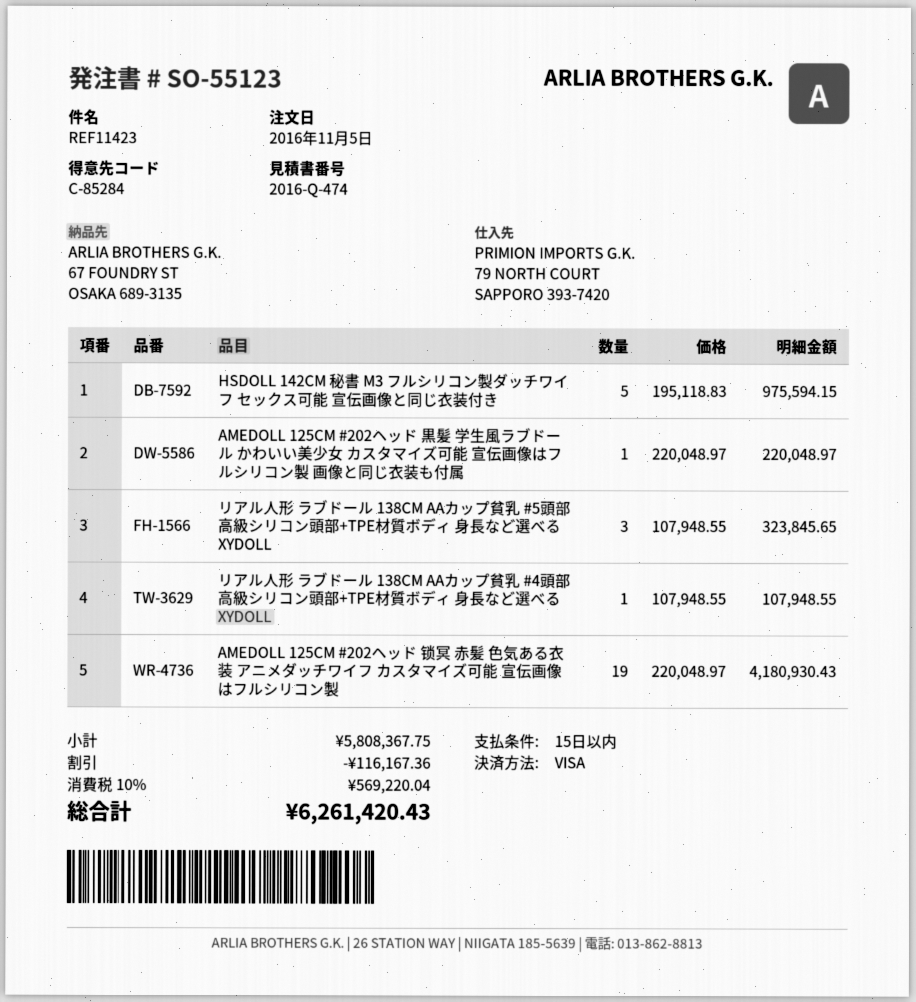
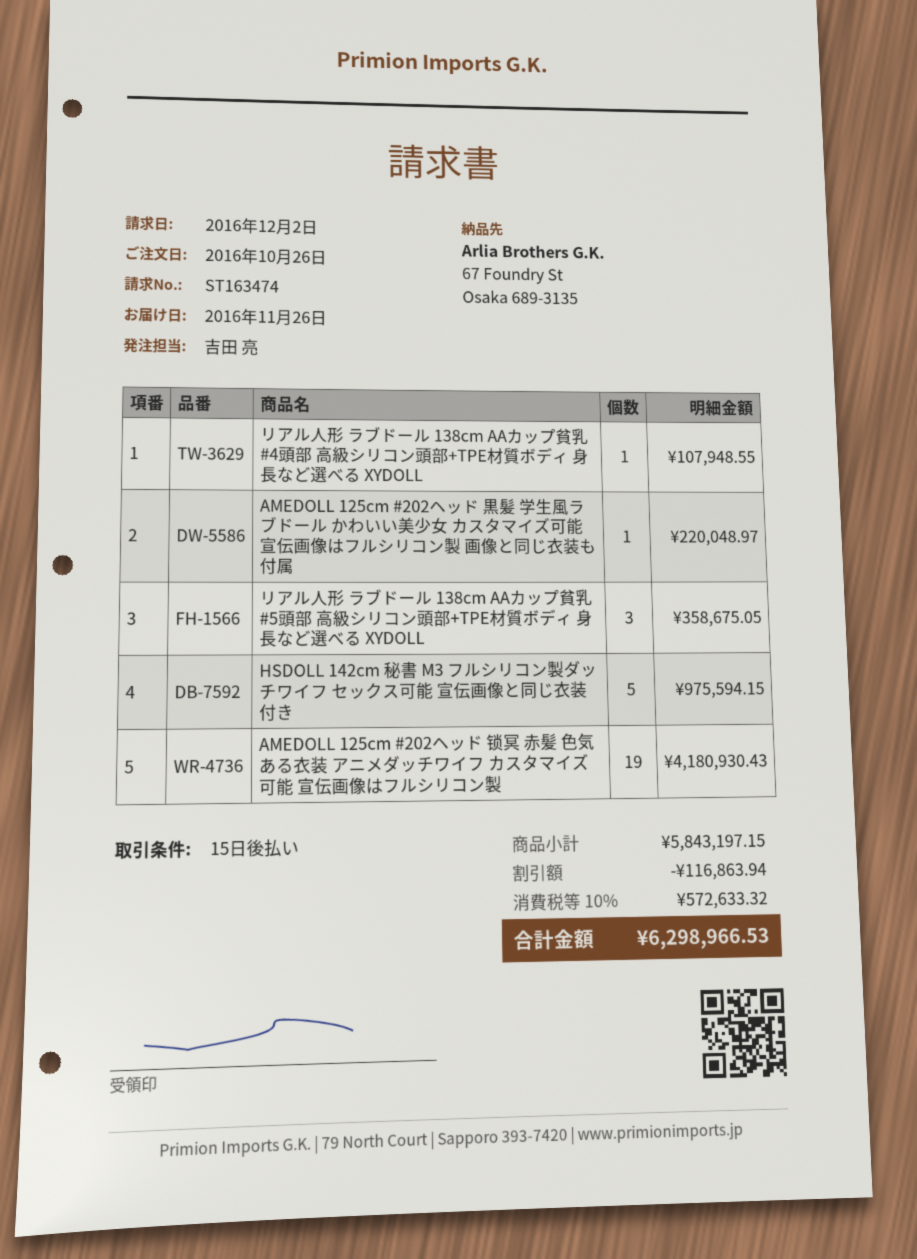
order date: 2016-11-05 -> 2016-10-26
リアル人形 ラブドール 138CM AAカップ貧乳 #5頭部 高級シリコン頭部+TPE材質ボディ 身長など選べる XYDOLL: 3 for 323845.65 -> 3 for 358675.05
subtotal: 5808367.75 -> 5843197.15
discount: 116167.36 -> 116863.94
tax: 10% = 569220.04 -> 10% = 572633.32
total: 6261420.43 -> 6298966.53

